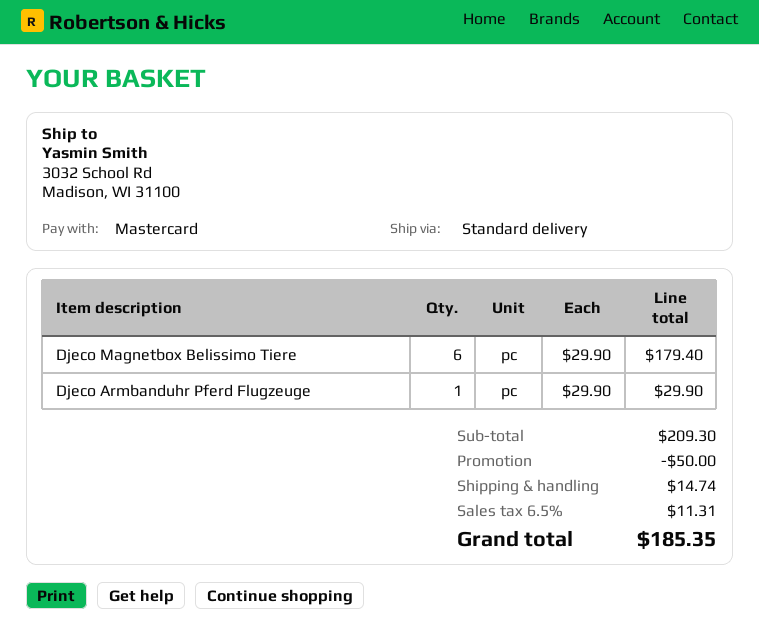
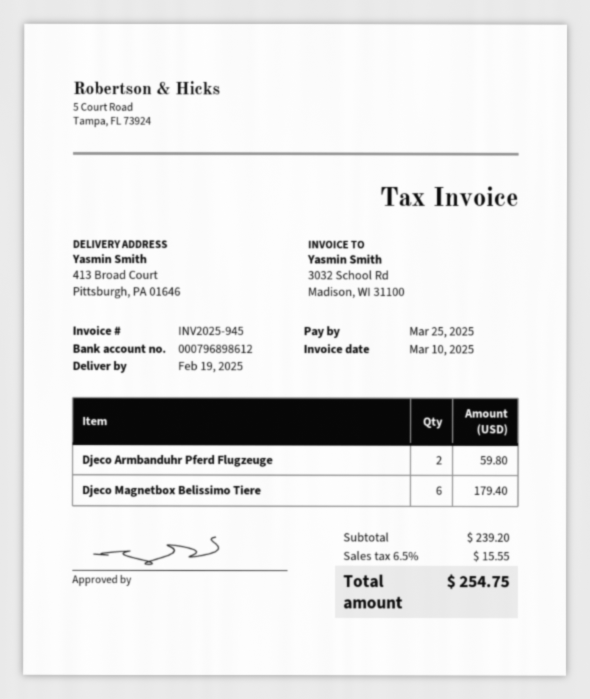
ship to: 3032 School Rd, Madison, WI 31100 -> 413 Broad Court, Pittsburgh, PA 01646
Djeco Armbanduhr Pferd Flugzeuge: 1 for 29.90 -> 2 for 59.80
subtotal: 209.30 -> 239.20
discount: 50.00 -> none
shipping: 14.74 -> none
tax: 6.5% = 11.31 -> 6.5% = 15.55
total: 185.35 -> 254.75

